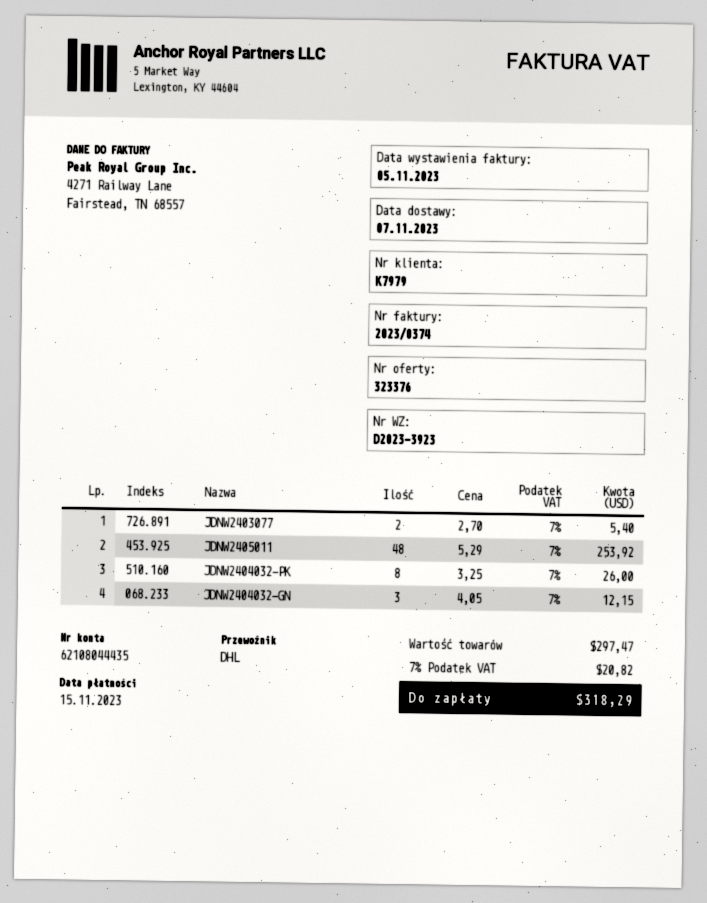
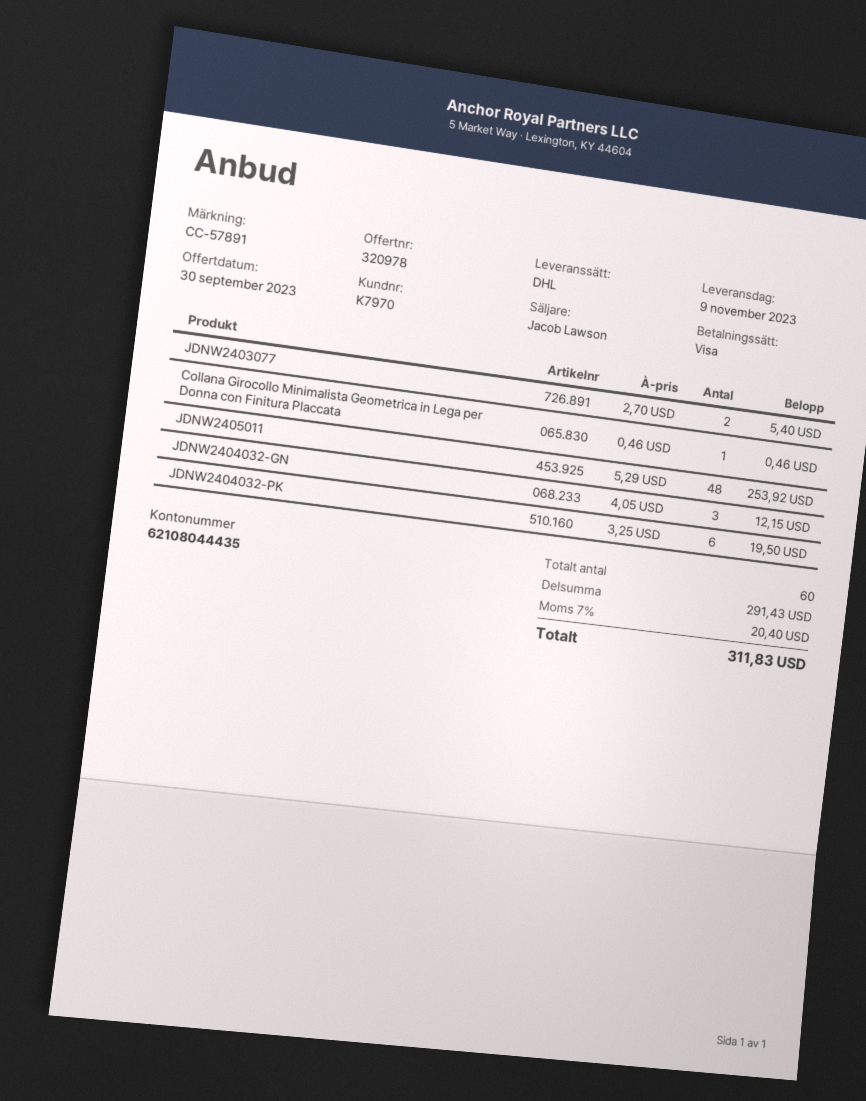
quote number: 323376 -> 320978
delivery date: 2023-11-07 -> 2023-11-09
customer number: K7979 -> K7970
JDNW2404032-PK: 8 x 3.25 = 26.00 -> 6 x 3.25 = 19.50
Collana Girocollo Minimalista Geometrica in Lega per Donna con Finitura Placcata: none -> 1 x 0.46 = 0.46
subtotal: 297.47 -> 291.43
tax: 7% = 20.82 -> 7% = 20.40
total: 318.29 -> 311.83

